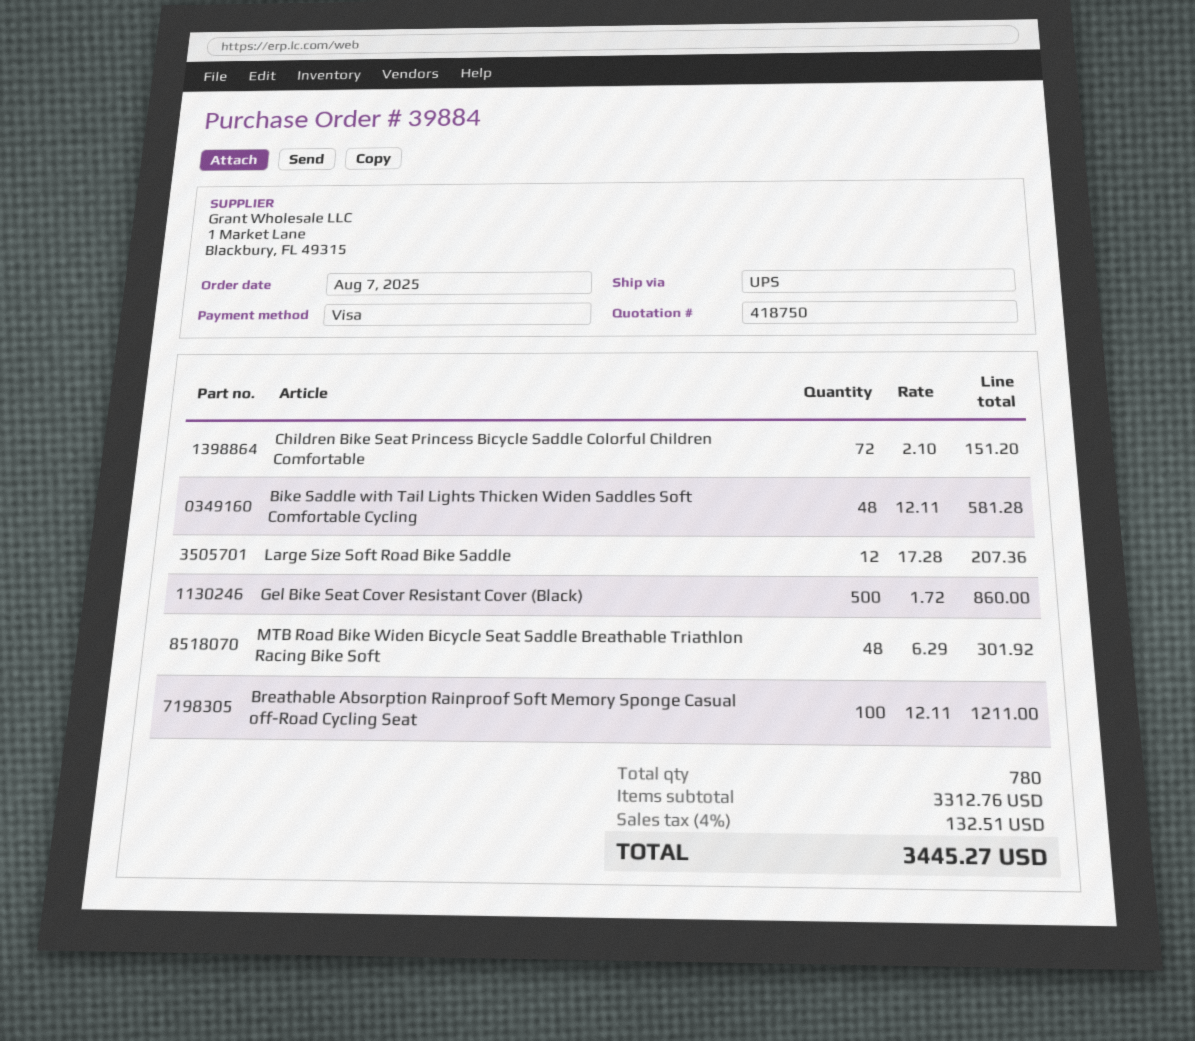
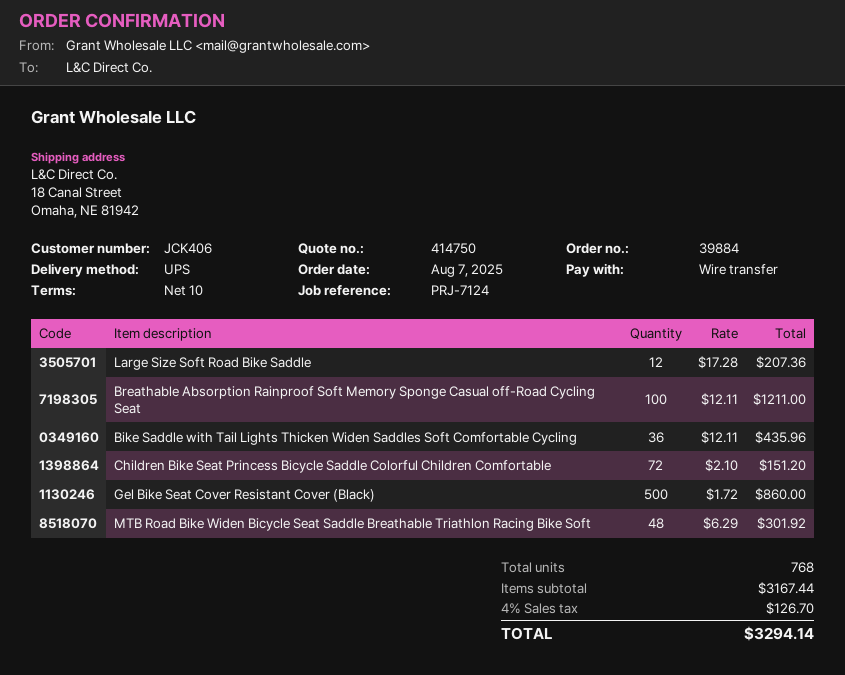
quote number: 418750 -> 414750
payment method: Visa -> bank transfer
Bike Saddle with Tail Lights Thicken Widen Saddles Soft Comfortable Cycling: 48 x 12.11 = 581.28 -> 36 x 12.11 = 435.96
total quantity: 780 -> 768
subtotal: 3312.76 -> 3167.44
tax: 4% = 132.51 -> 4% = 126.70
total: 3445.27 -> 3294.14

